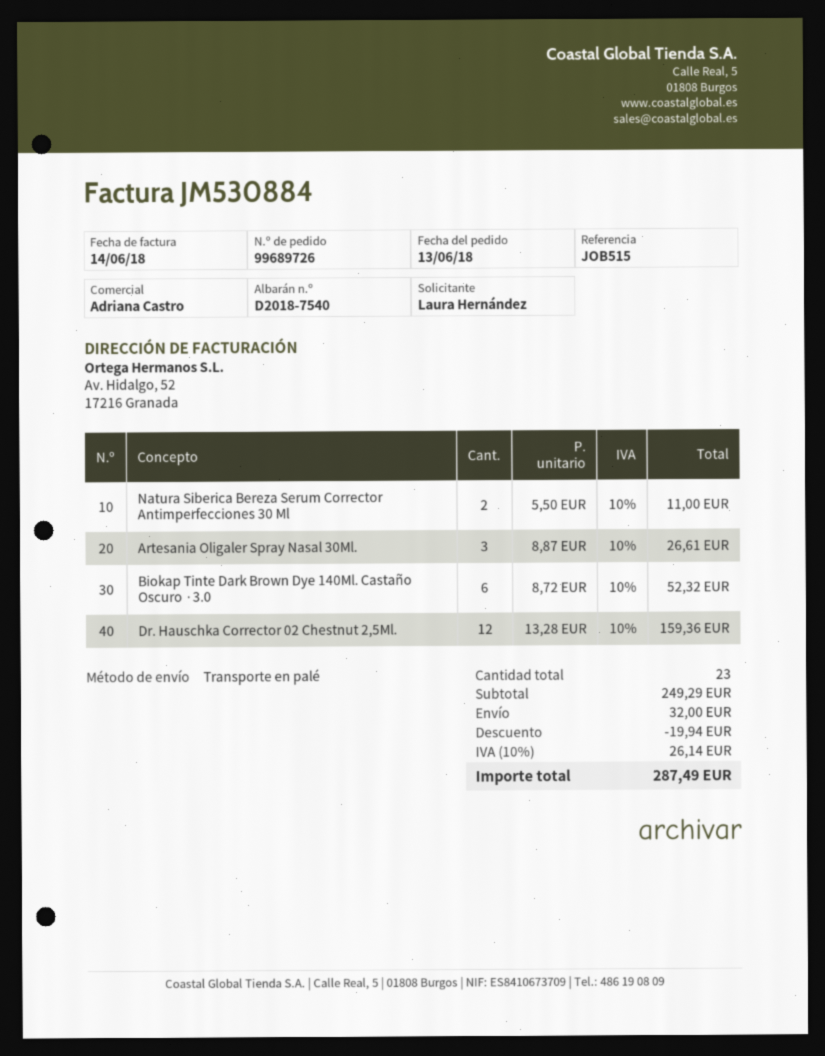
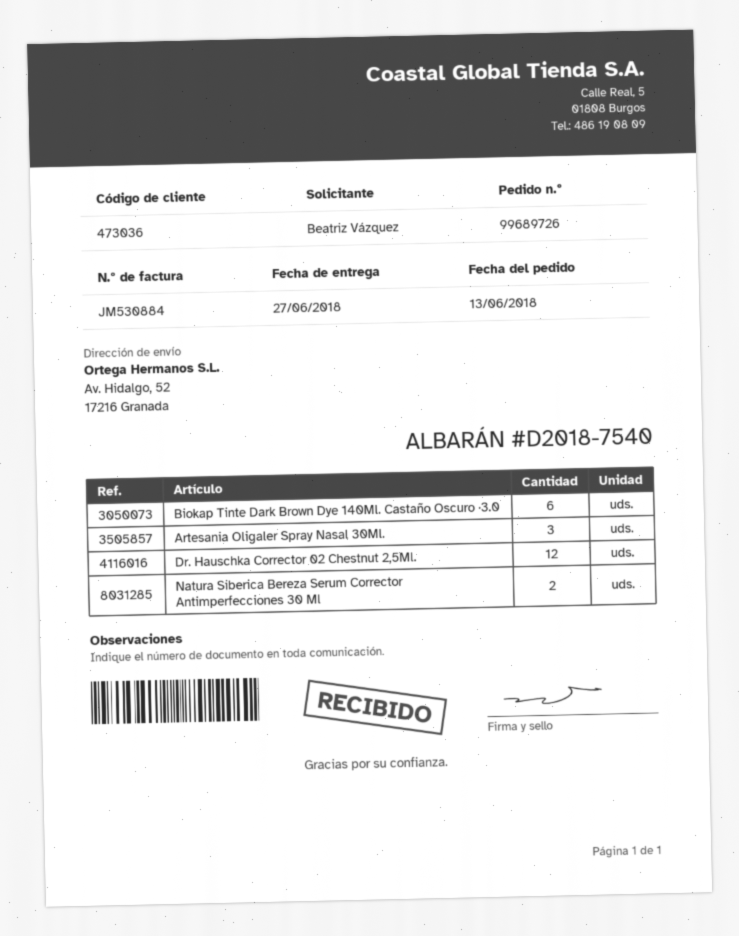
ordered by: Laura Hernández -> Beatriz Vázquez

